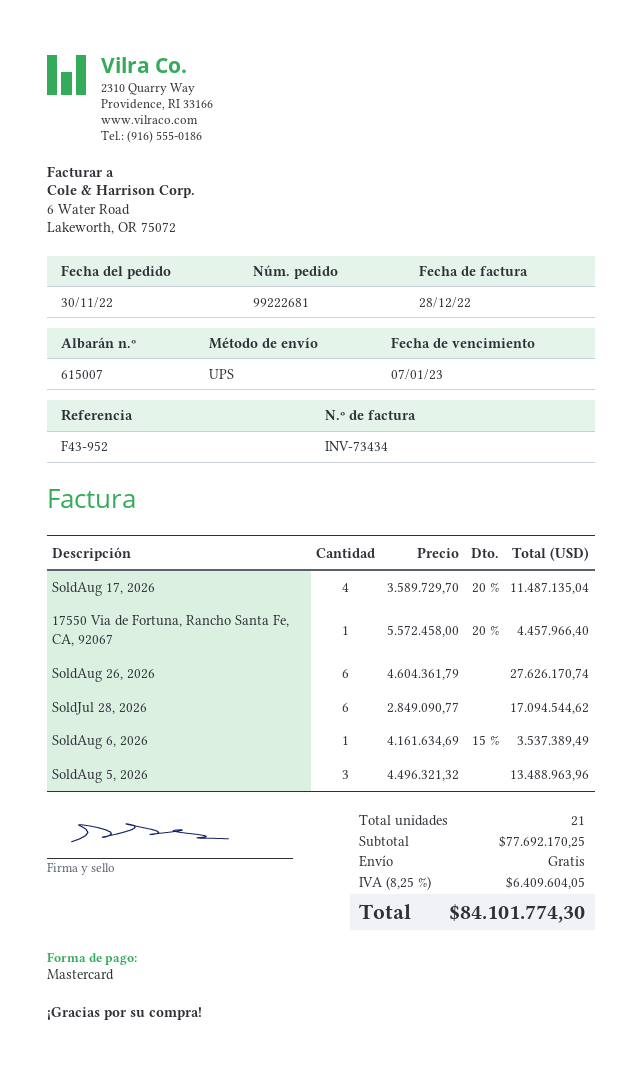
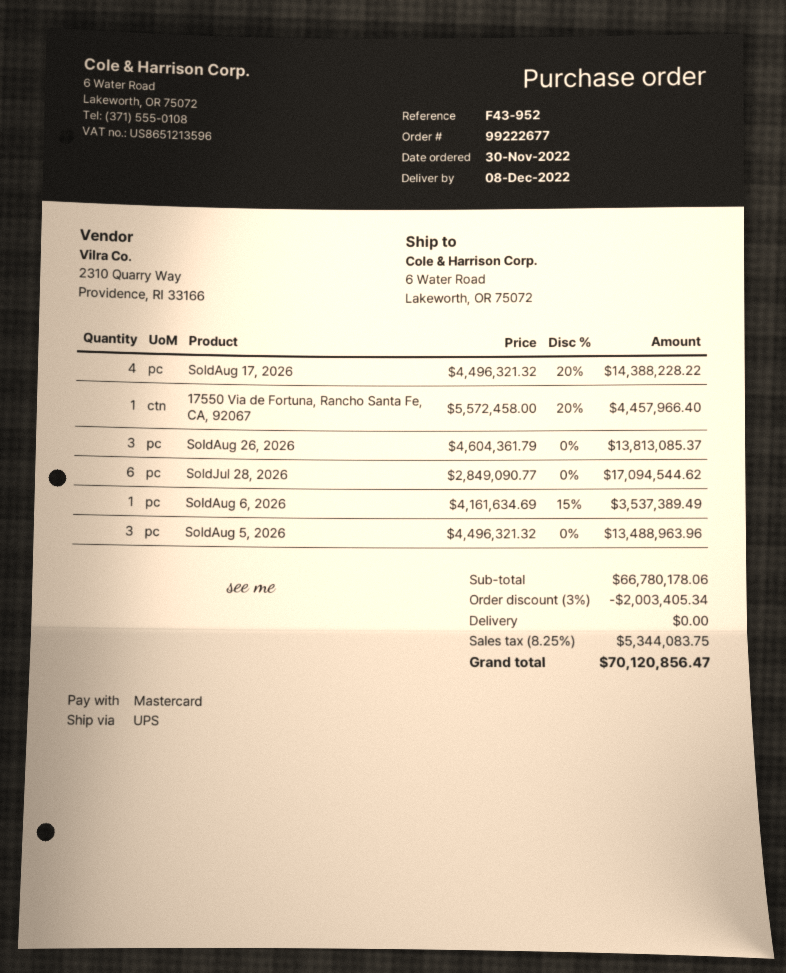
order number: 99222681 -> 99222677
SoldAug 17, 2026: 4 x 3589729.70 - 20% = 11487135.04 -> 4 x 4496321.32 - 20% = 14388228.22
SoldAug 26, 2026: 6 x 4604361.79 = 27626170.74 -> 3 x 4604361.79 = 13813085.37
subtotal: 77692170.25 -> 66780178.06
discount: none -> 3% = 2003405.34
tax: 8.25% = 6409604.05 -> 8.25% = 5344083.75
total: 84101774.30 -> 70120856.47

